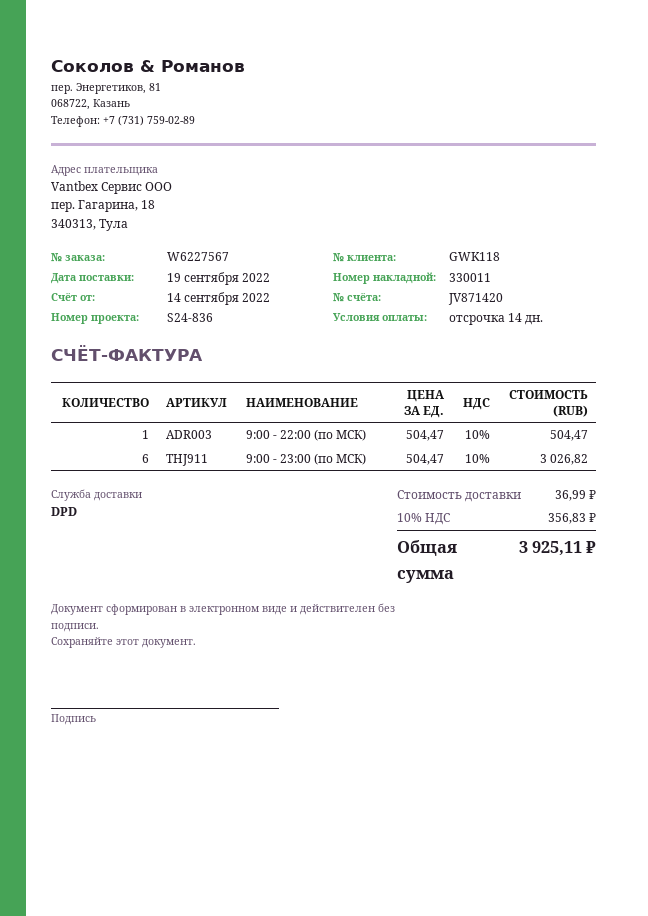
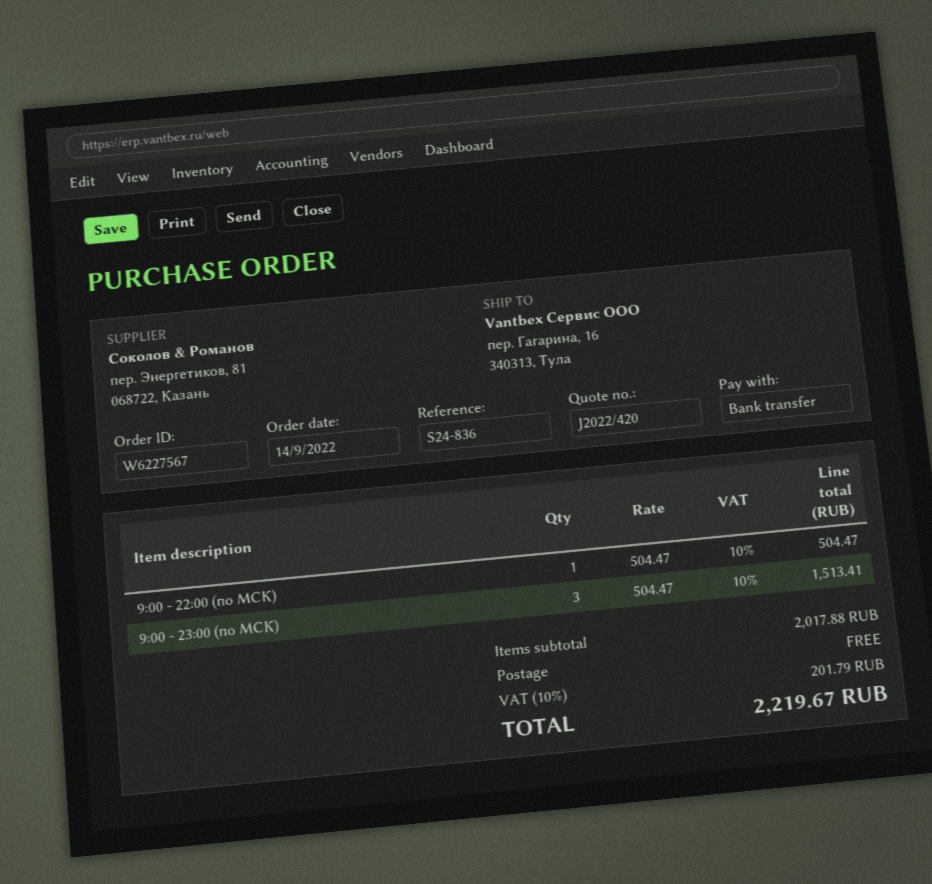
9:00 - 23:00 (по МСК): 6 x 504.47 = 3026.82 -> 3 x 504.47 = 1513.41
shipping: 36.99 -> 0.00
tax: 10% = 356.83 -> 10% = 201.79
total: 3925.11 -> 2219.67

